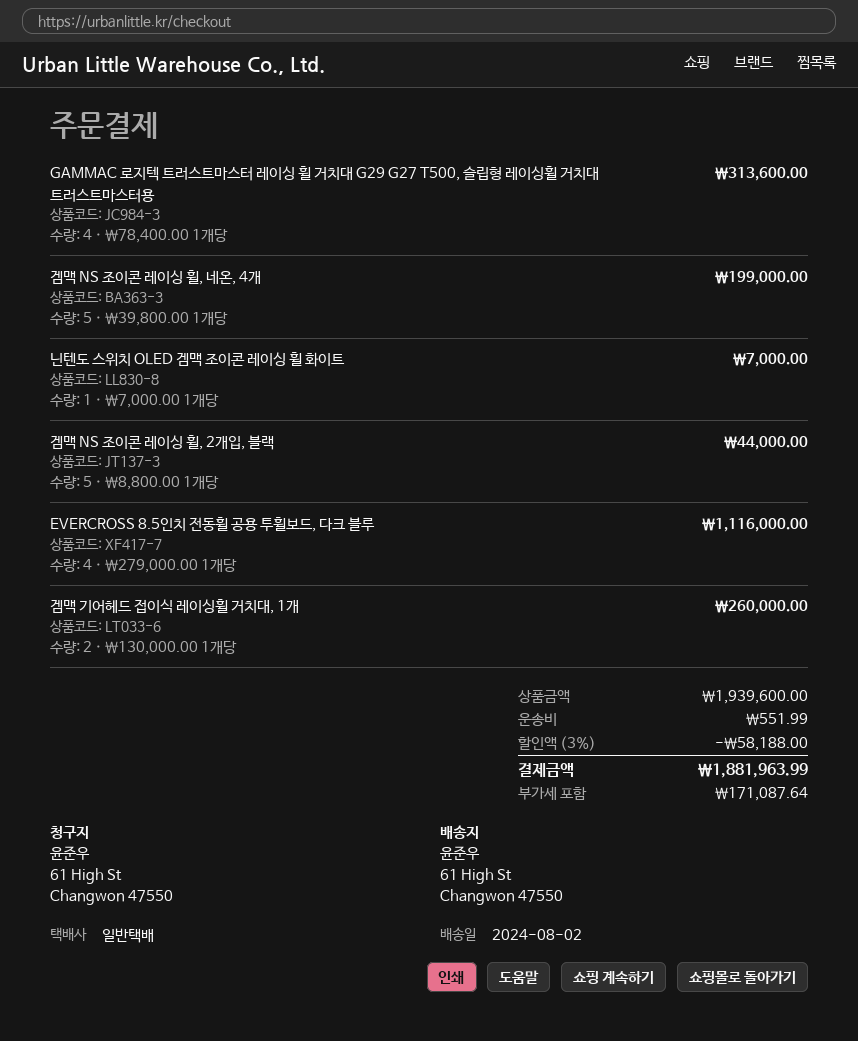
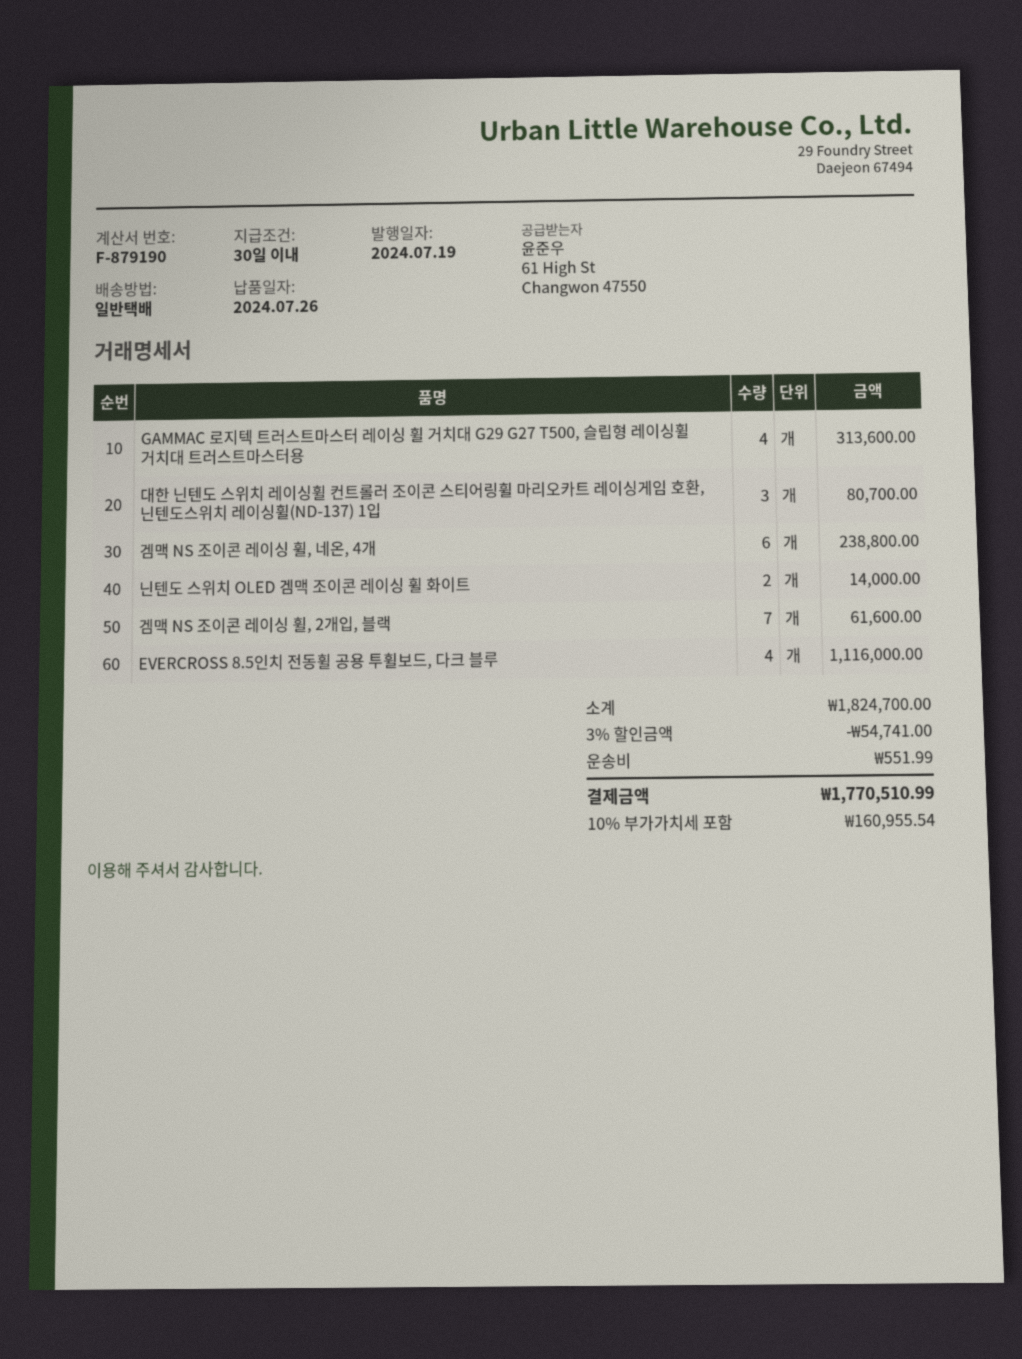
delivery date: 2024-08-02 -> 2024-07-26
겜맥 NS 조이콘 레이싱 휠, 네온, 4개: 5 for 199000.00 -> 6 for 238800.00
닌텐도 스위치 OLED 겜맥 조이콘 레이싱 휠 화이트: 1 for 7000.00 -> 2 for 14000.00
겜맥 NS 조이콘 레이싱 휠, 2개입, 블랙: 5 for 44000.00 -> 7 for 61600.00
겜맥 기어헤드 접이식 레이싱휠 거치대, 1개: 2 for 260000.00 -> none
대한 닌텐도 스위치 레이싱휠 컨트롤러 조이콘 스티어링휠 마리오카트 레이싱게임 호환, 닌텐도스위치 레이싱휠(ND-137) 1입: none -> 3 for 80700.00
subtotal: 1939600.00 -> 1824700.00
discount: 3% = 58188.00 -> 3% = 54741.00
tax: 171087.64 -> 160955.54
total: 1881963.99 -> 1770510.99

